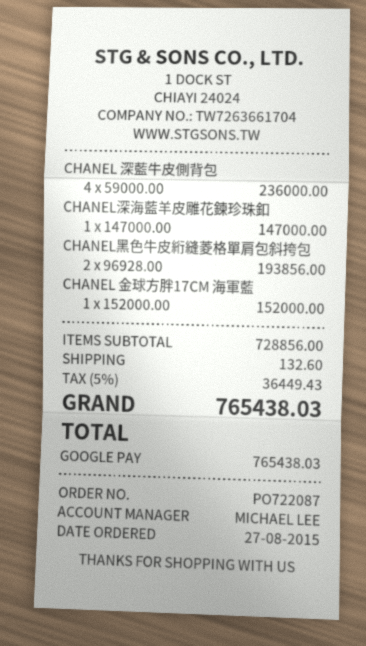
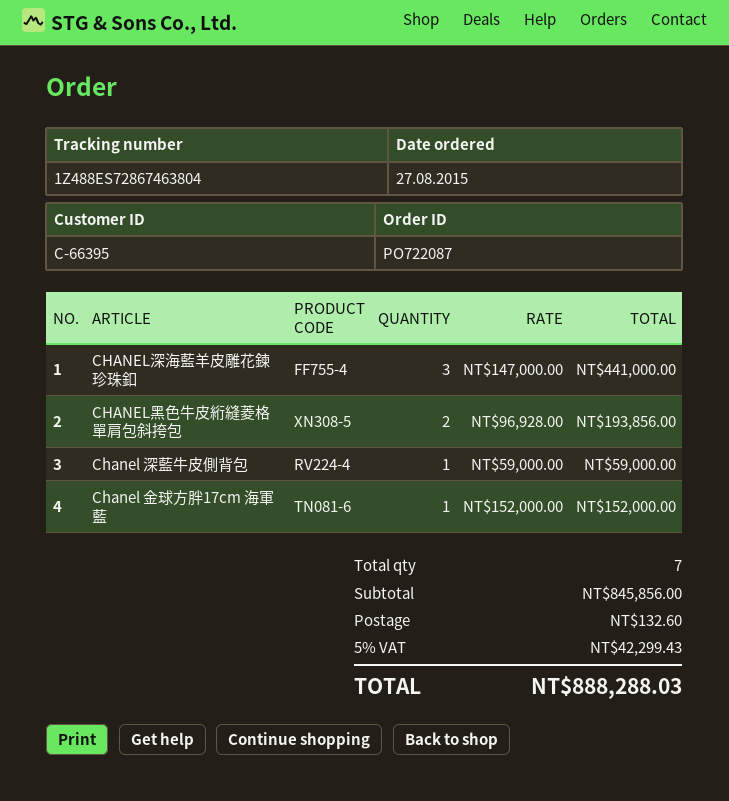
CHANEL 深藍牛皮側背包: 4 x 59000.00 = 236000.00 -> 1 x 59000.00 = 59000.00
CHANEL深海藍羊皮雕花鍊珍珠釦: 1 x 147000.00 = 147000.00 -> 3 x 147000.00 = 441000.00
subtotal: 728856.00 -> 845856.00
tax: 5% = 36449.43 -> 5% = 42299.43
total: 765438.03 -> 888288.03

